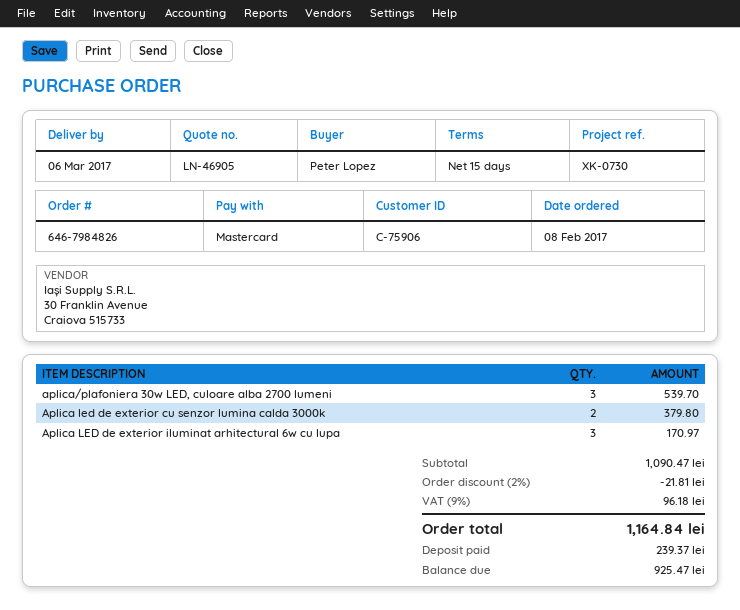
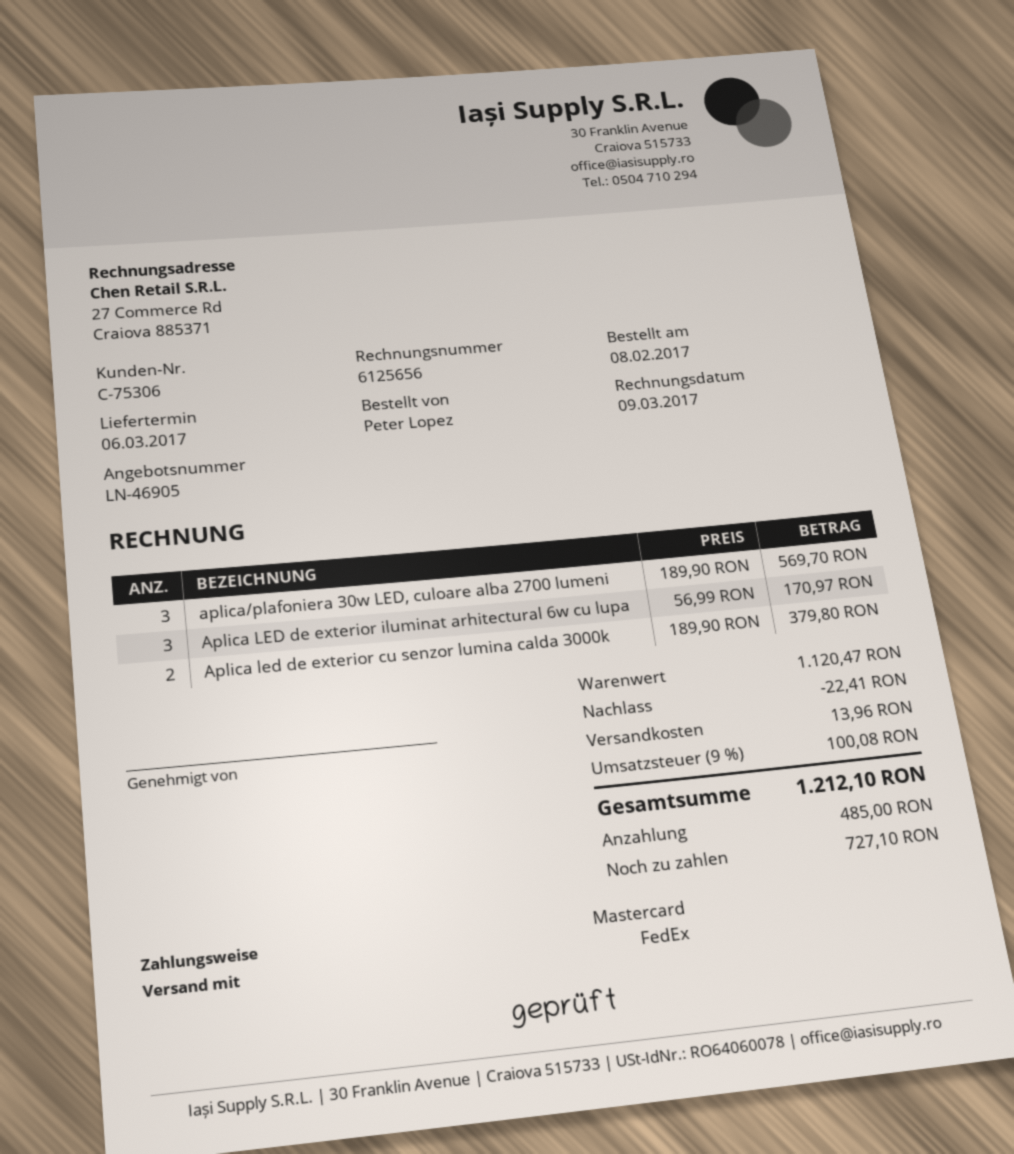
customer number: C-75906 -> C-75306
aplica/plafoniera 30w LED, culoare alba 2700 lumeni: 3 for 539.70 -> 3 for 569.70
subtotal: 1090.47 -> 1120.47
discount: 21.81 -> 22.41
shipping: none -> 13.96
tax: 9% = 96.18 -> 9% = 100.08
total: 1164.84 -> 1212.10
deposit: 239.37 -> 485.00
balance: 925.47 -> 727.10

